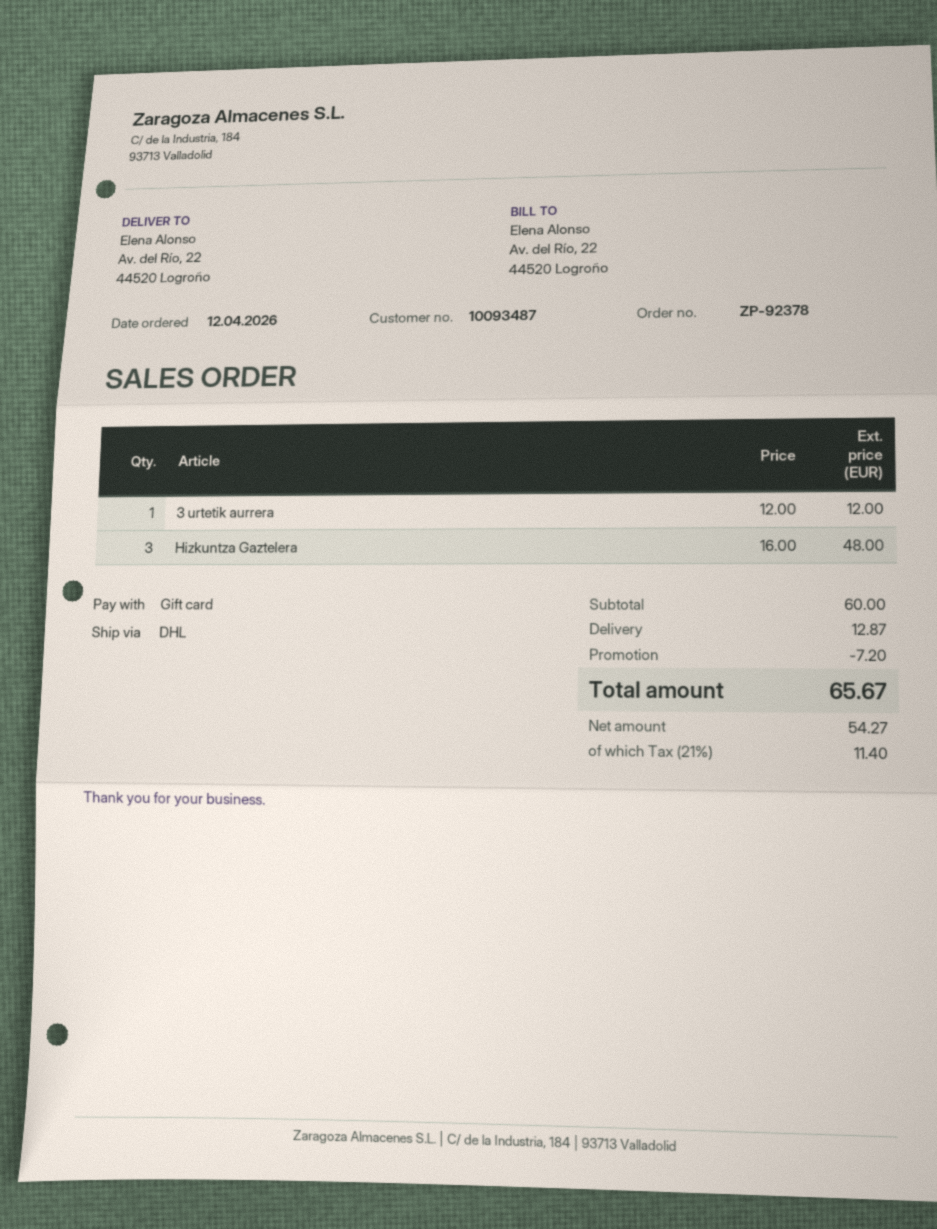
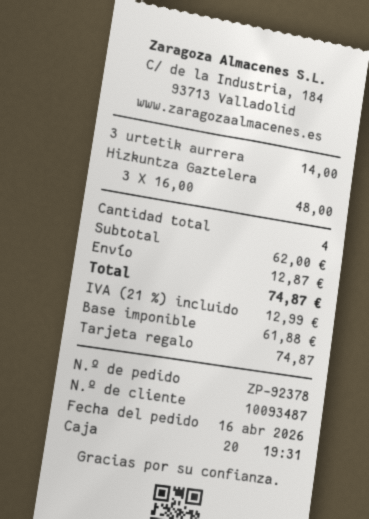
order date: 2026-04-12 -> 2026-04-16
3 urtetik aurrera: 1 x 12.00 = 12.00 -> 1 x 14.00 = 14.00
subtotal: 60.00 -> 62.00
discount: 7.20 -> none
net: 54.27 -> 61.88
tax: 21% = 11.40 -> 21% = 12.99
total: 65.67 -> 74.87

